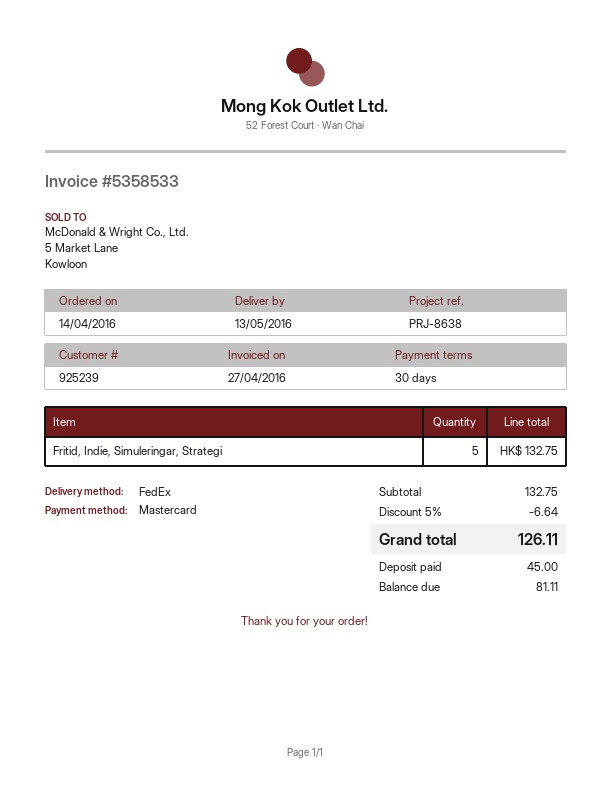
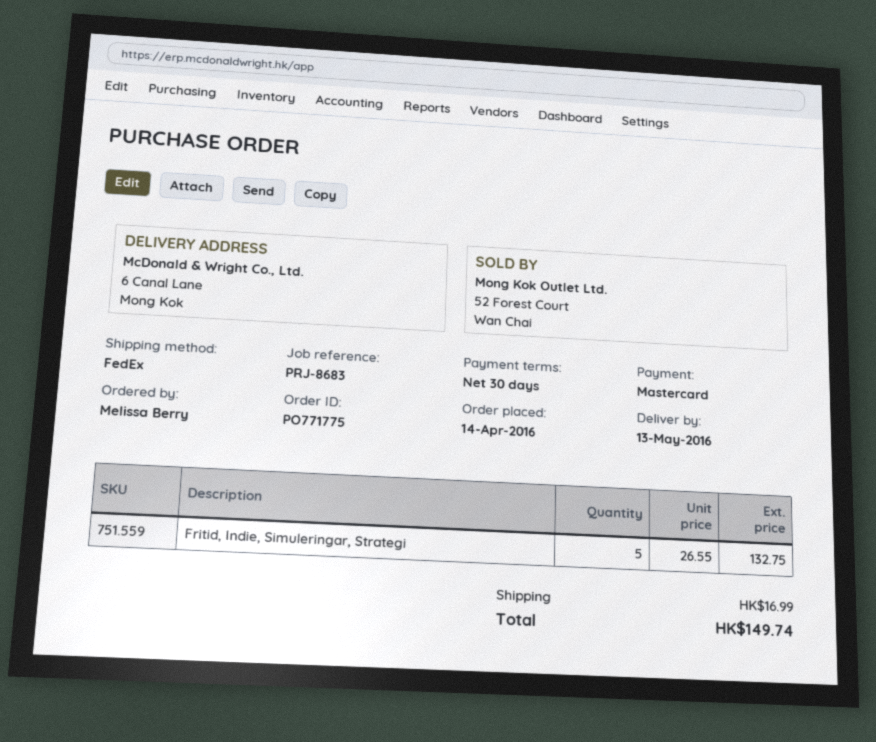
reference: PRJ-8638 -> PRJ-8683
discount: 5% = 6.64 -> none
shipping: none -> 16.99
total: 126.11 -> 149.74

